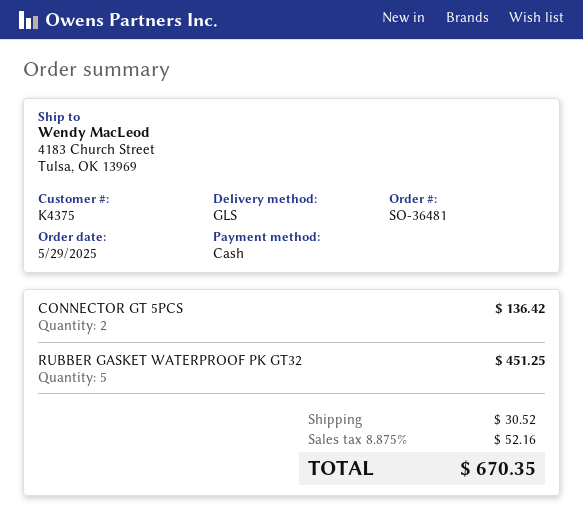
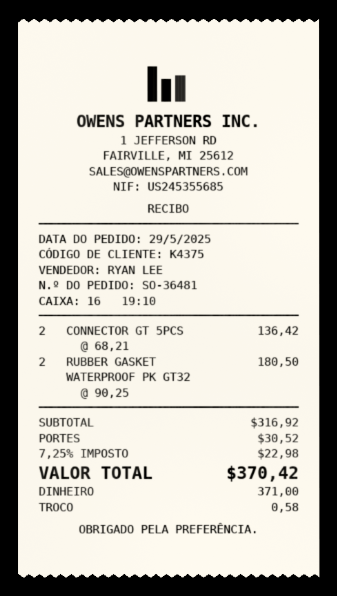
RUBBER GASKET WATERPROOF PK GT32: 5 for 451.25 -> 2 for 180.50
tax: 8.875% = 52.16 -> 7.25% = 22.98
total: 670.35 -> 370.42

